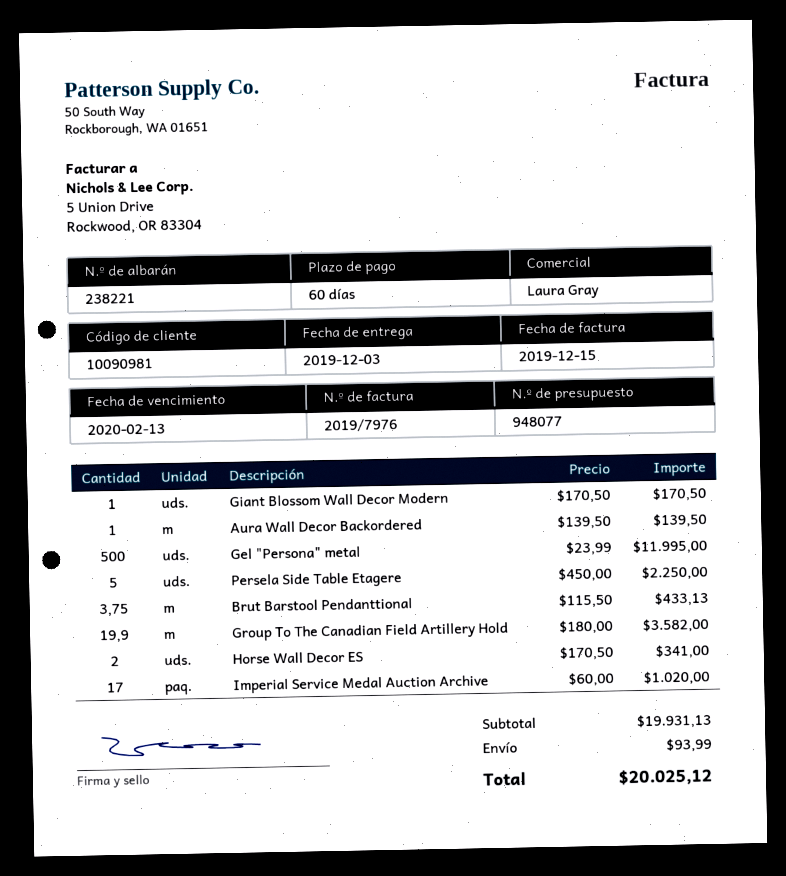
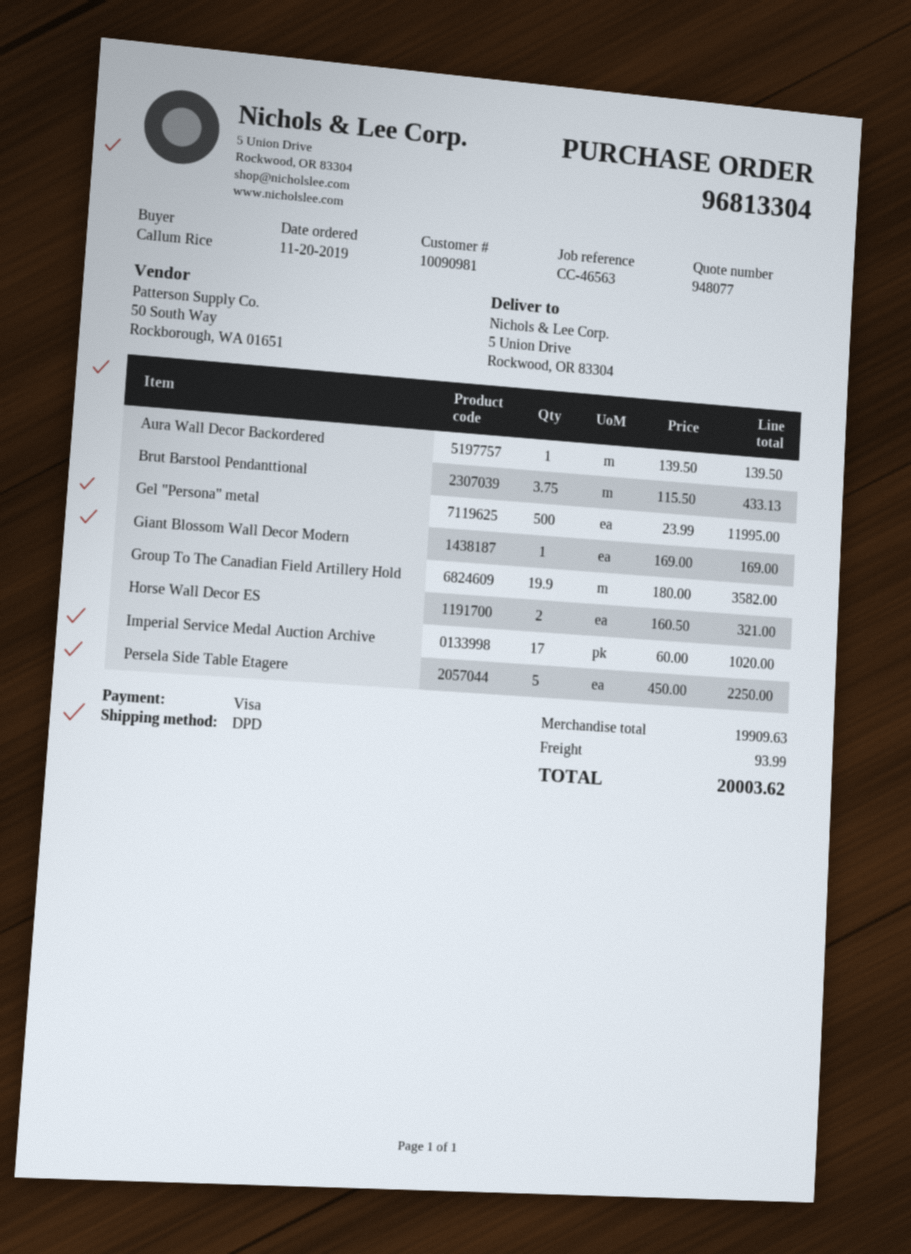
Giant Blossom Wall Decor Modern: 1 x 170.50 = 170.50 -> 1 x 169.00 = 169.00
Horse Wall Decor ES: 2 x 170.50 = 341.00 -> 2 x 160.50 = 321.00
subtotal: 19931.13 -> 19909.63
total: 20025.12 -> 20003.62

